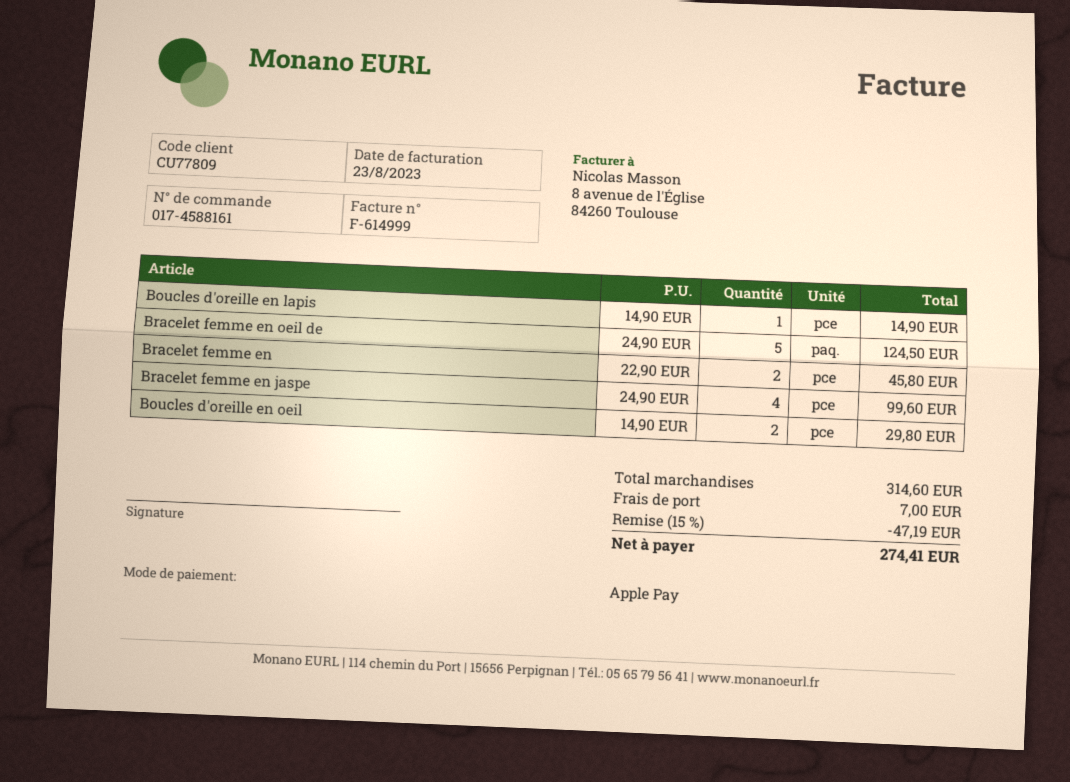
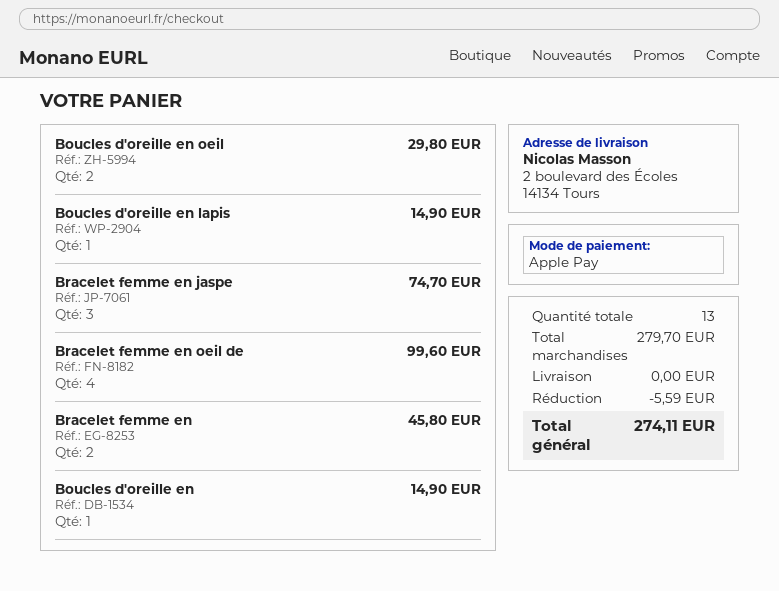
Bracelet femme en oeil de: 5 for 124.50 -> 4 for 99.60
Bracelet femme en jaspe: 4 for 99.60 -> 3 for 74.70
Boucles d'oreille en: none -> 1 for 14.90
subtotal: 314.60 -> 279.70
discount: 47.19 -> 5.59
shipping: 7.00 -> 0.00
total: 274.41 -> 274.11

